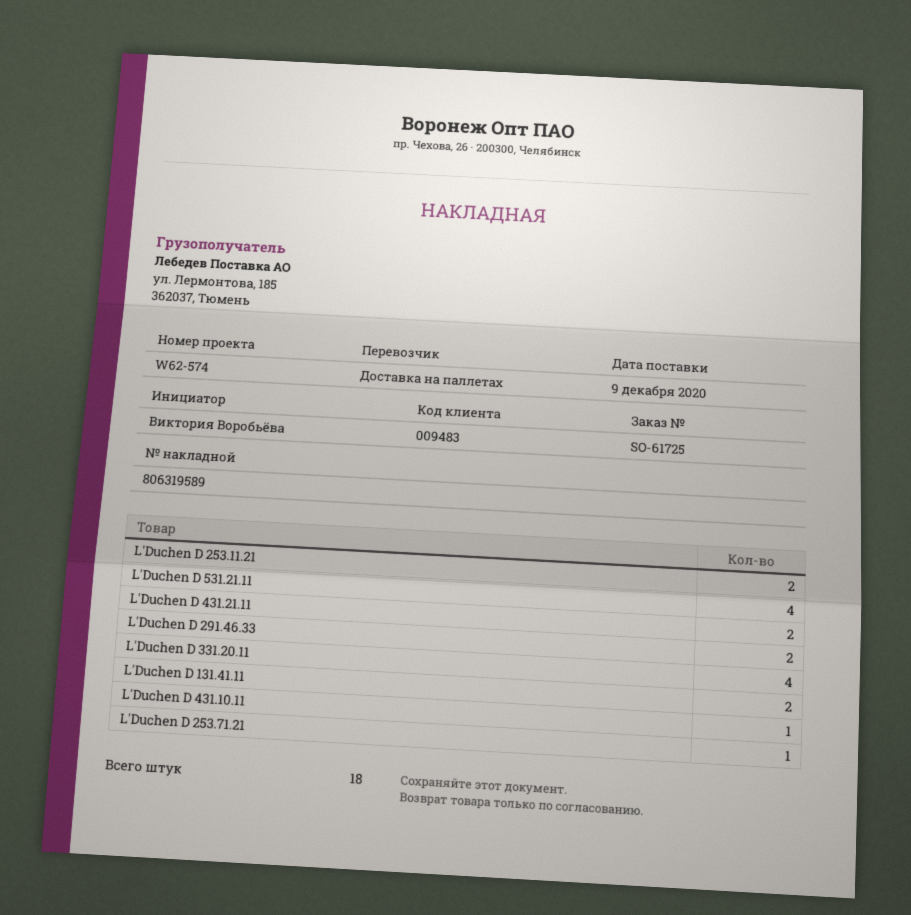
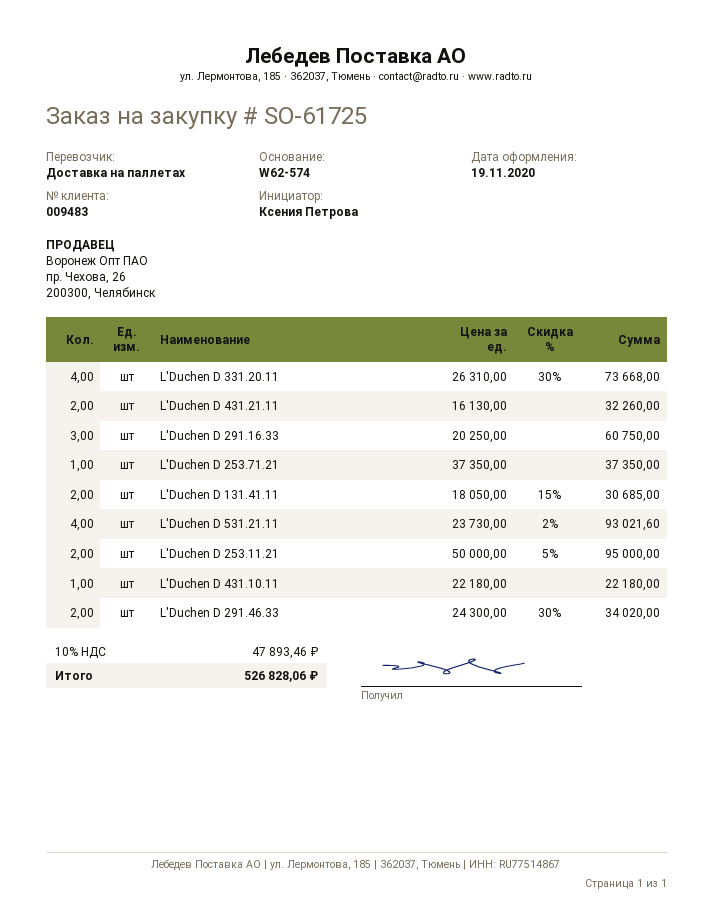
ordered by: Виктория Воробьёва -> Ксения Петрова
L'Duchen D 291.16.33: none -> 3

